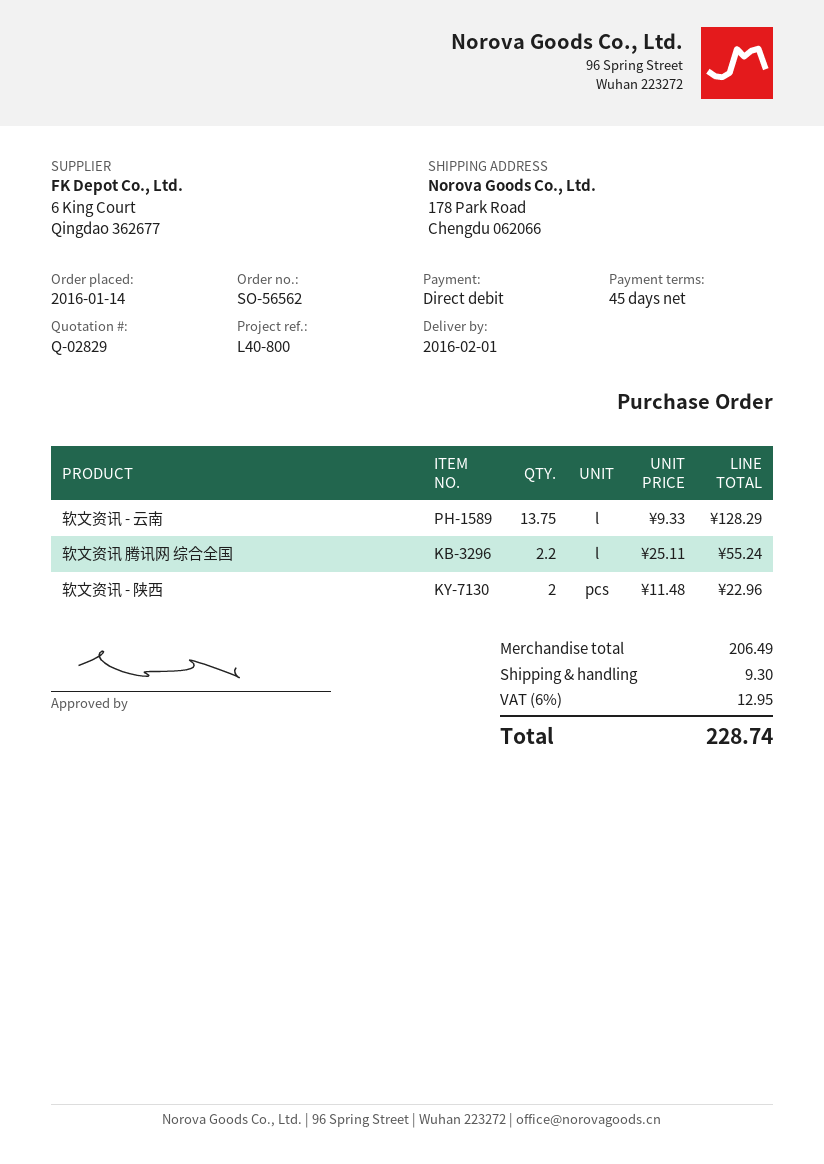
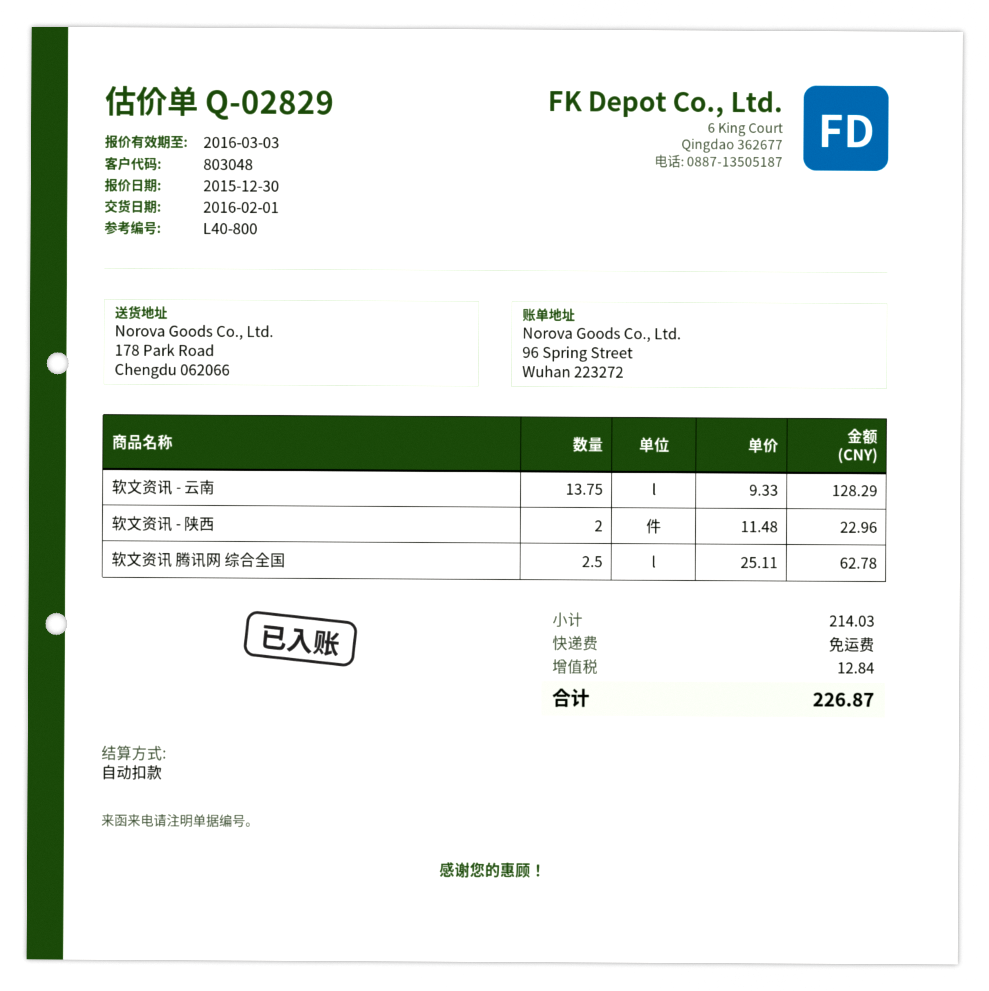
软文资讯 腾讯网 综合全国: 2.2 x 25.11 = 55.24 -> 2.5 x 25.11 = 62.78
subtotal: 206.49 -> 214.03
shipping: 9.30 -> 0.00
tax: 12.95 -> 12.84
total: 228.74 -> 226.87

